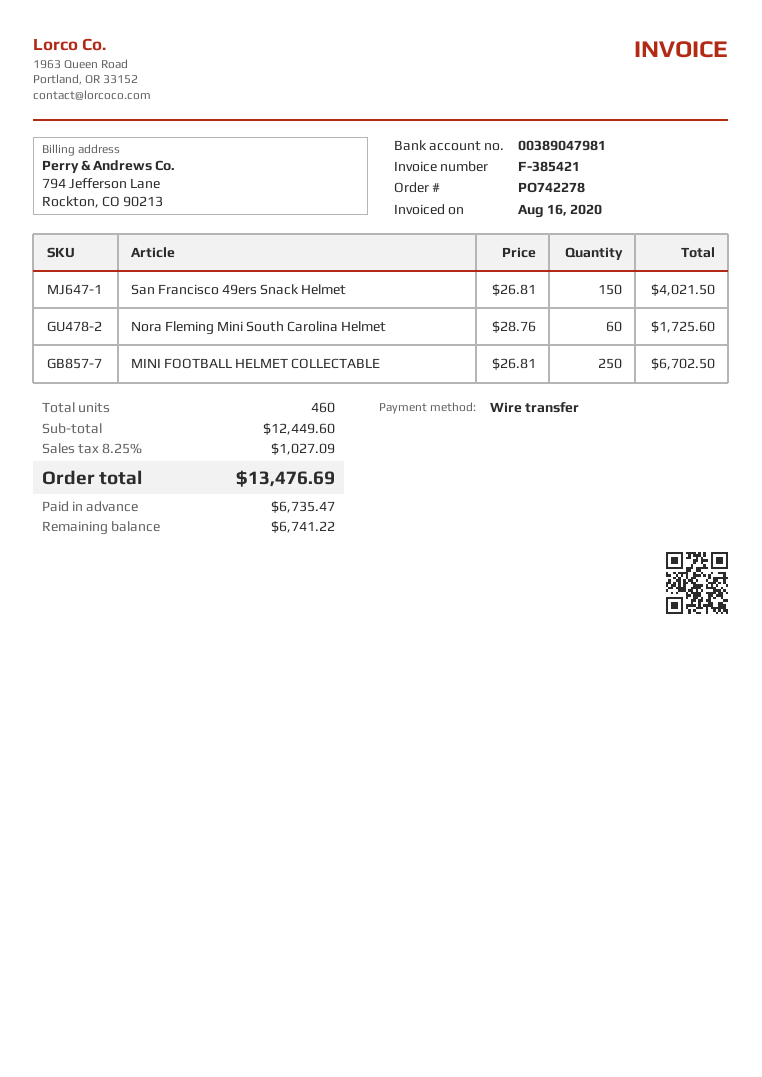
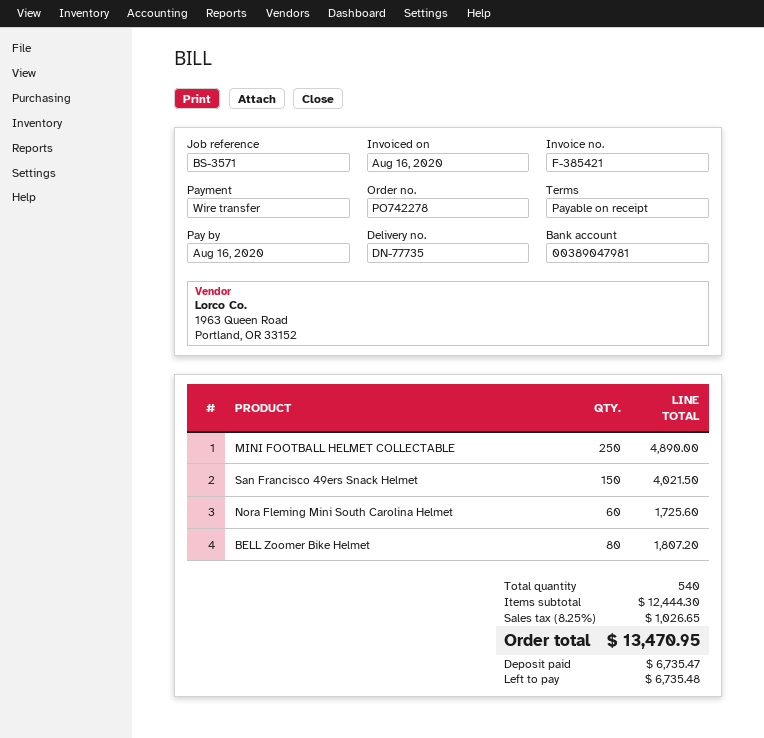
MINI FOOTBALL HELMET COLLECTABLE: 250 for 6702.50 -> 250 for 4890.00
BELL Zoomer Bike Helmet: none -> 80 for 1807.20
total quantity: 460 -> 540
subtotal: 12449.60 -> 12444.30
tax: 8.25% = 1027.09 -> 8.25% = 1026.65
total: 13476.69 -> 13470.95
balance: 6741.22 -> 6735.48

